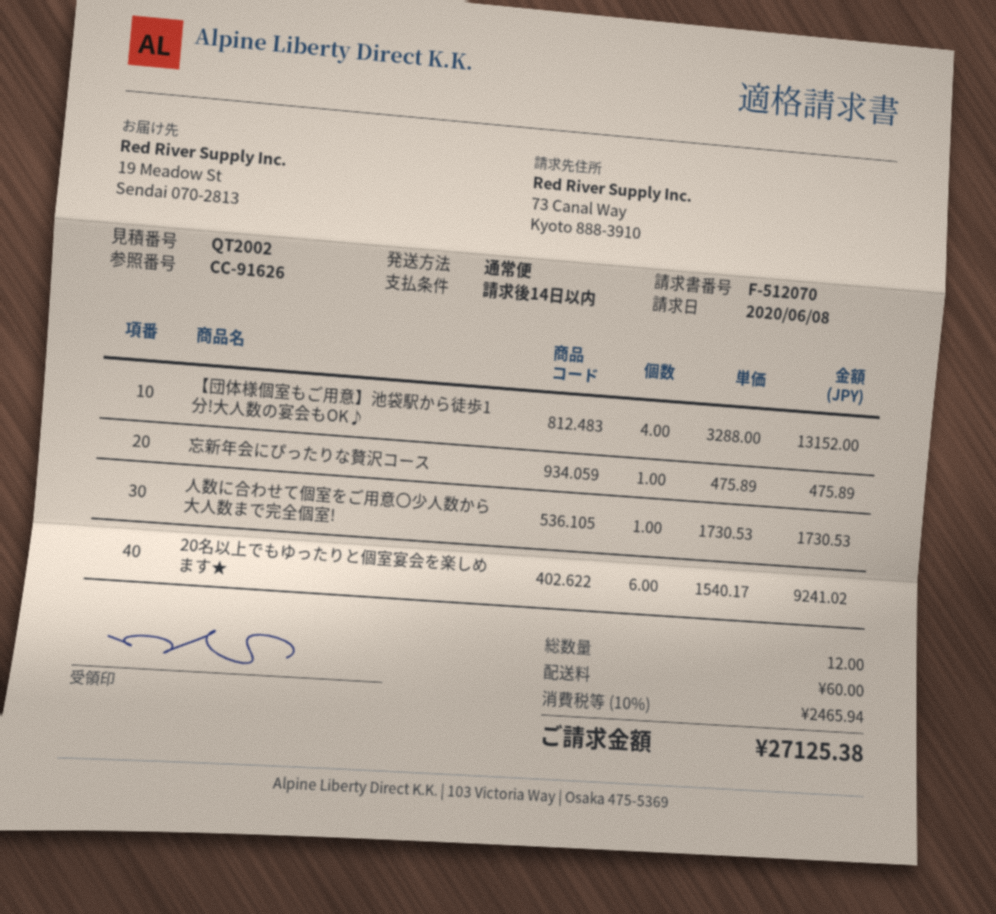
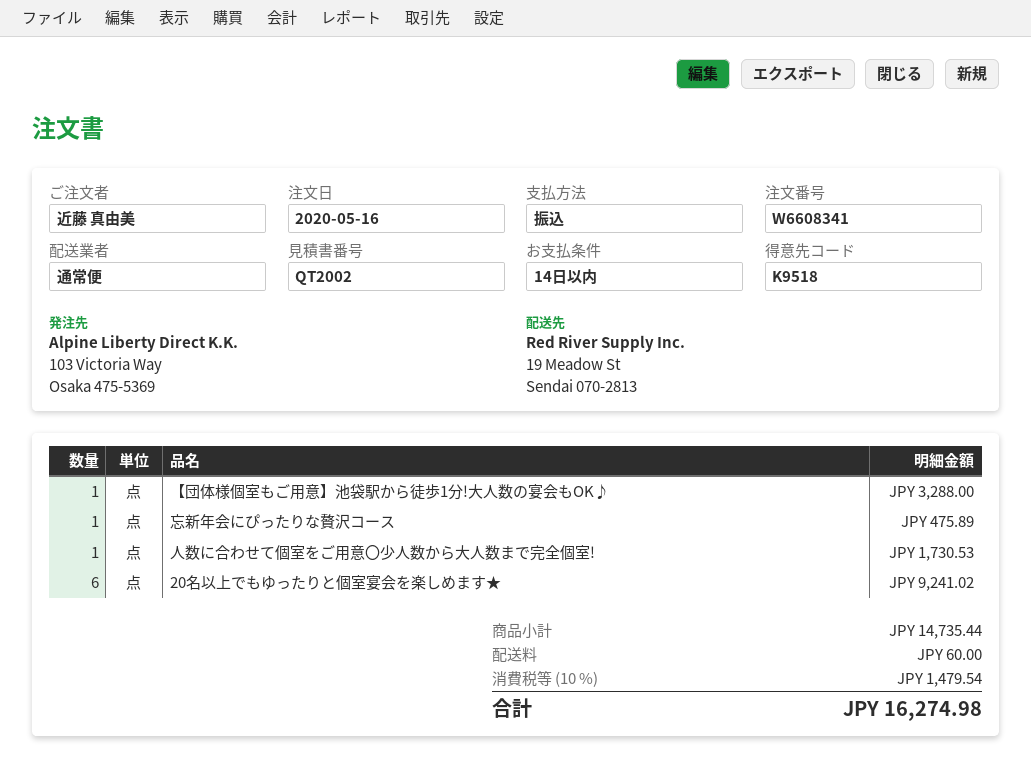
【団体様個室もご用意】池袋駅から徒歩1分!大人数の宴会もOK♪: 4 for 13152.00 -> 1 for 3288.00
tax: 10% = 2465.94 -> 10% = 1479.54
total: 27125.38 -> 16274.98

